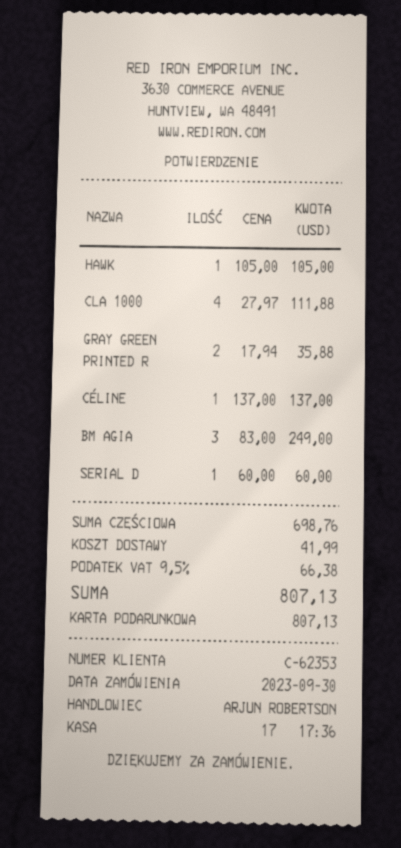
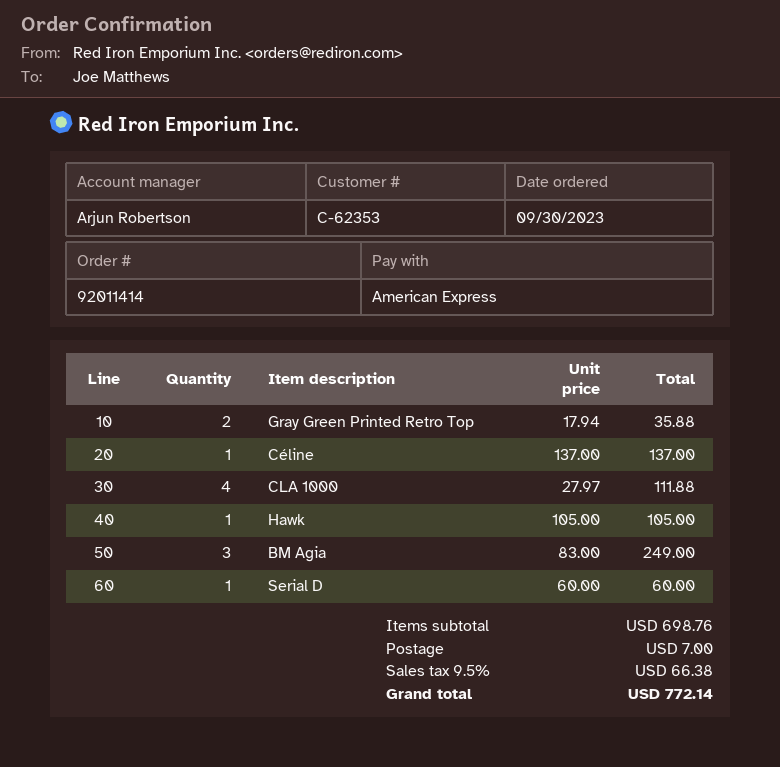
payment method: gift card -> American Express
shipping: 41.99 -> 7.00
total: 807.13 -> 772.14

